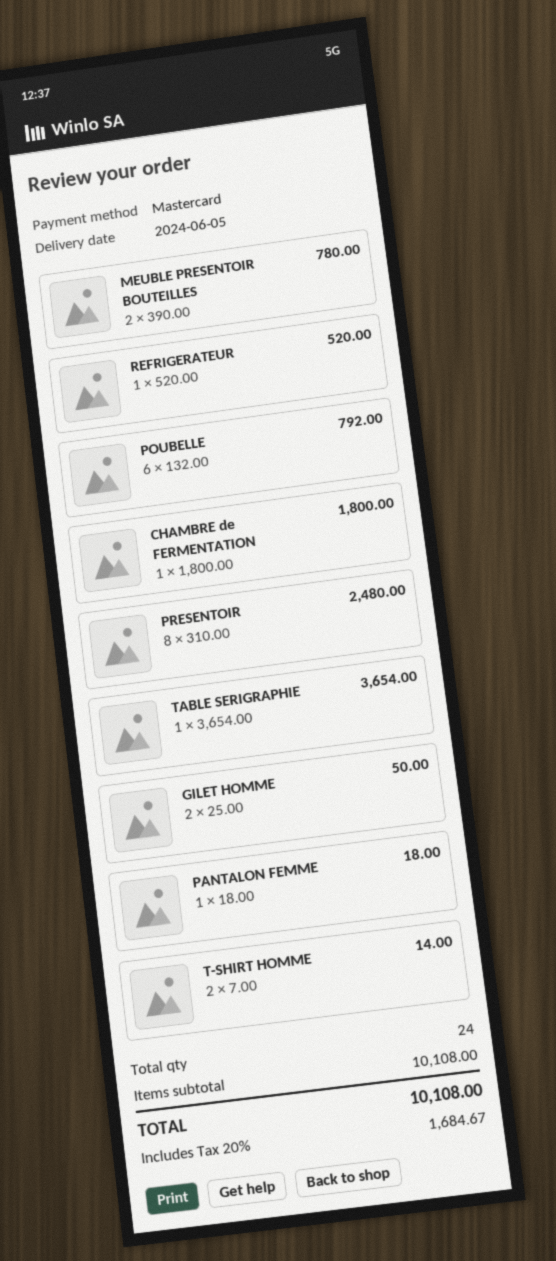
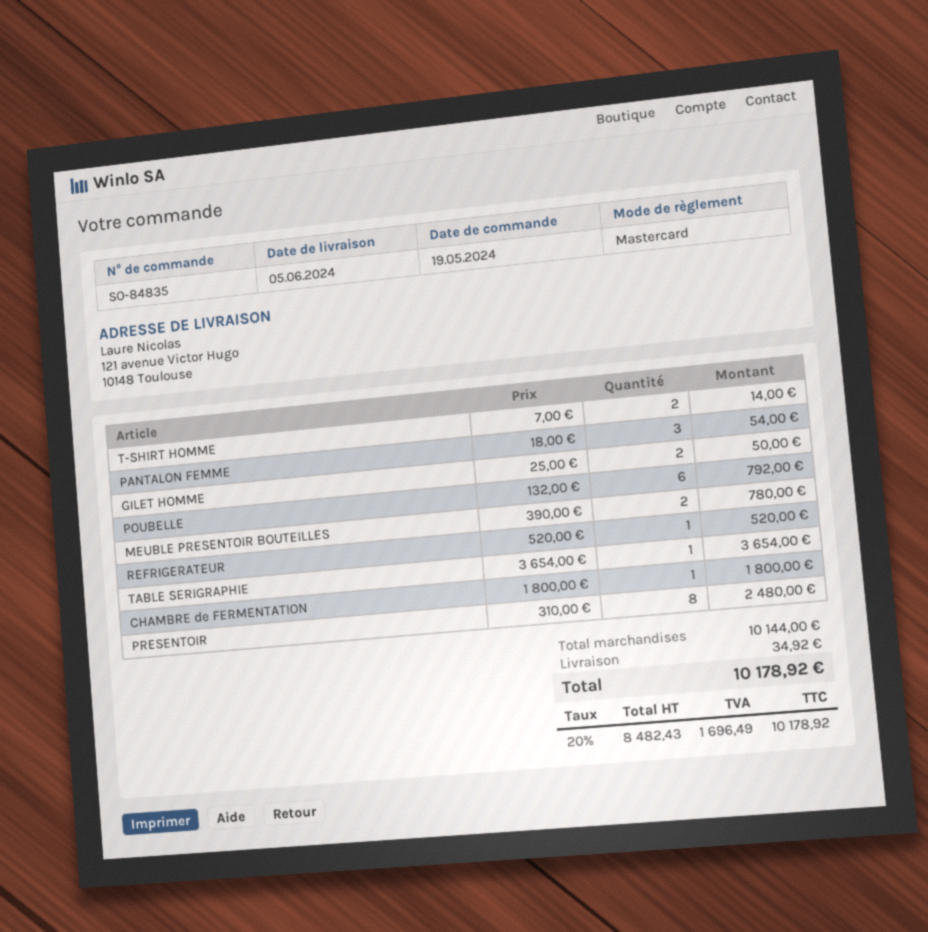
PANTALON FEMME: 1 x 18.00 = 18.00 -> 3 x 18.00 = 54.00
subtotal: 10108.00 -> 10144.00
shipping: none -> 34.92
tax: 20% = 1684.67 -> 20% = 1696.49
total: 10108.00 -> 10178.92

